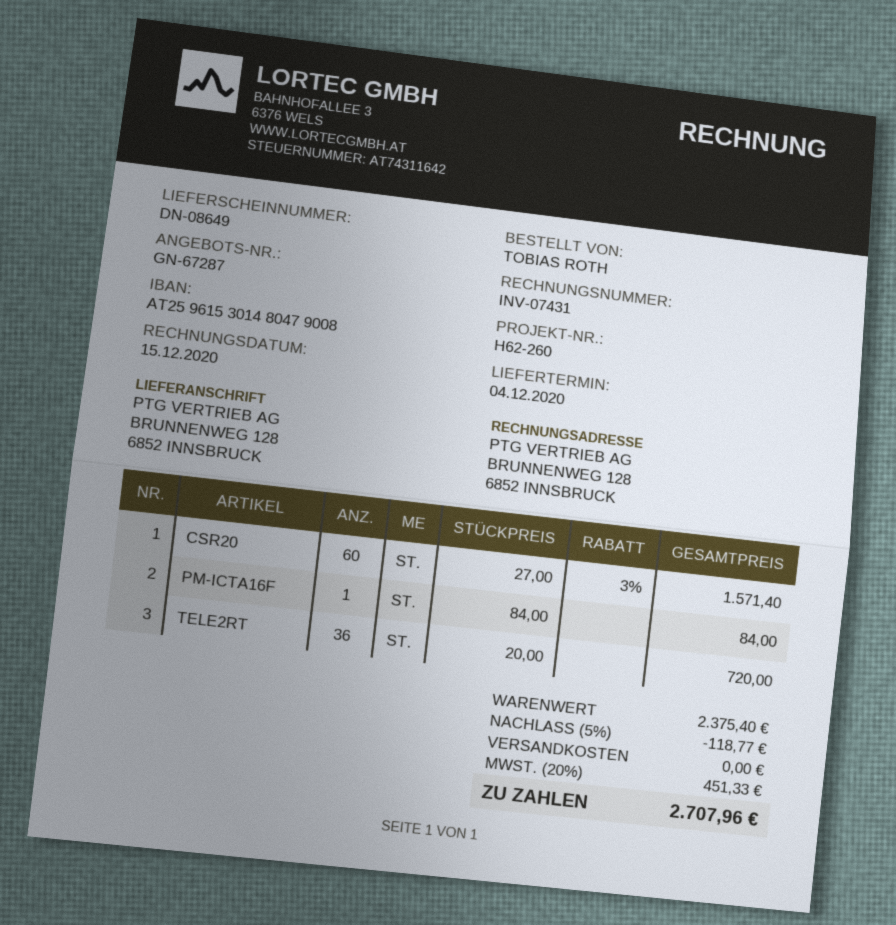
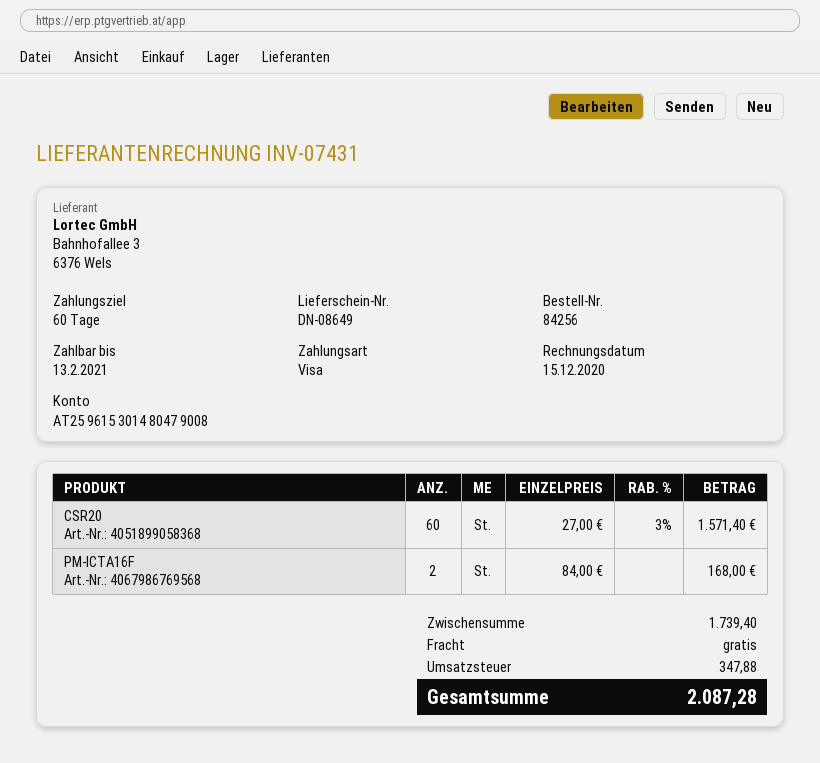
PM-ICTA16F: 1 x 84.00 = 84.00 -> 2 x 84.00 = 168.00
TELE2RT: 36 x 20.00 = 720.00 -> none
subtotal: 2375.40 -> 1739.40
discount: 5% = 118.77 -> none
tax: 451.33 -> 347.88
total: 2707.96 -> 2087.28

